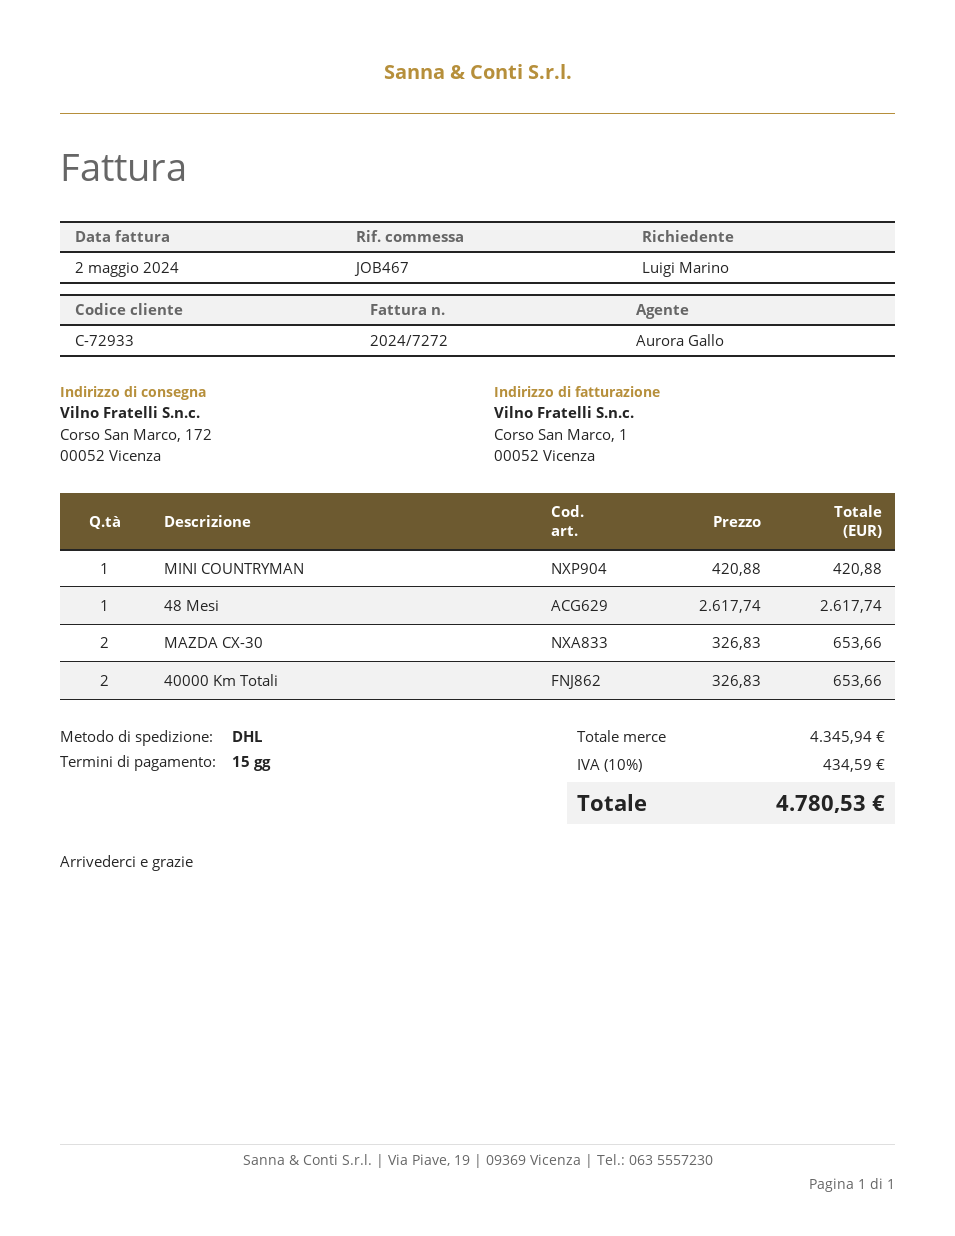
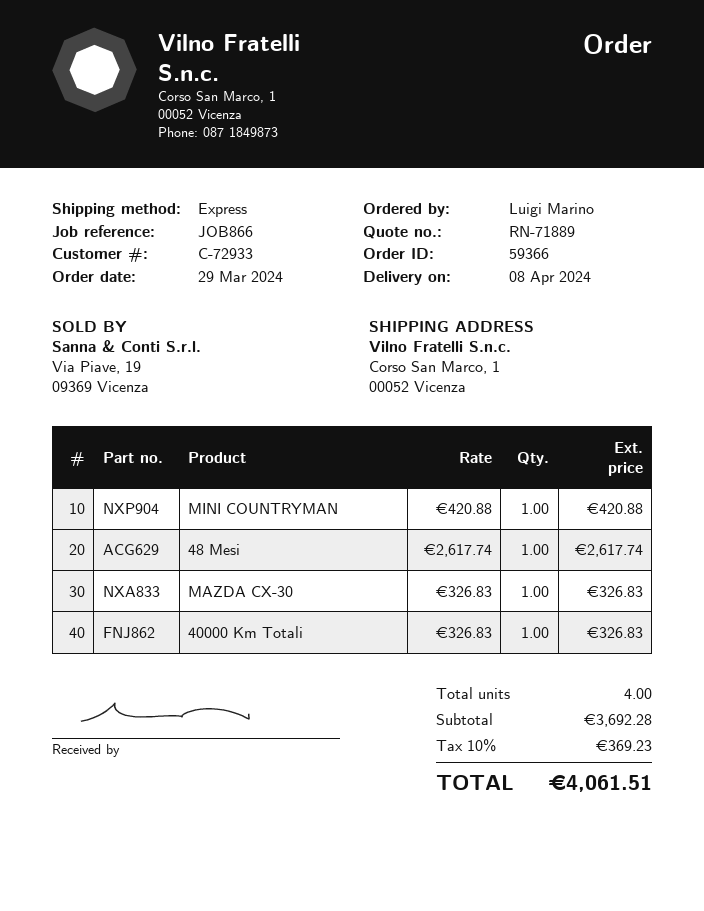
reference: JOB467 -> JOB866
shipping method: DHL -> express
ship to: Corso San Marco, 172, 00052 Vicenza -> Corso San Marco, 1, 00052 Vicenza
MAZDA CX-30: 2 x 326.83 = 653.66 -> 1 x 326.83 = 326.83
40000 Km Totali: 2 x 326.83 = 653.66 -> 1 x 326.83 = 326.83
subtotal: 4345.94 -> 3692.28
tax: 10% = 434.59 -> 10% = 369.23
total: 4780.53 -> 4061.51

